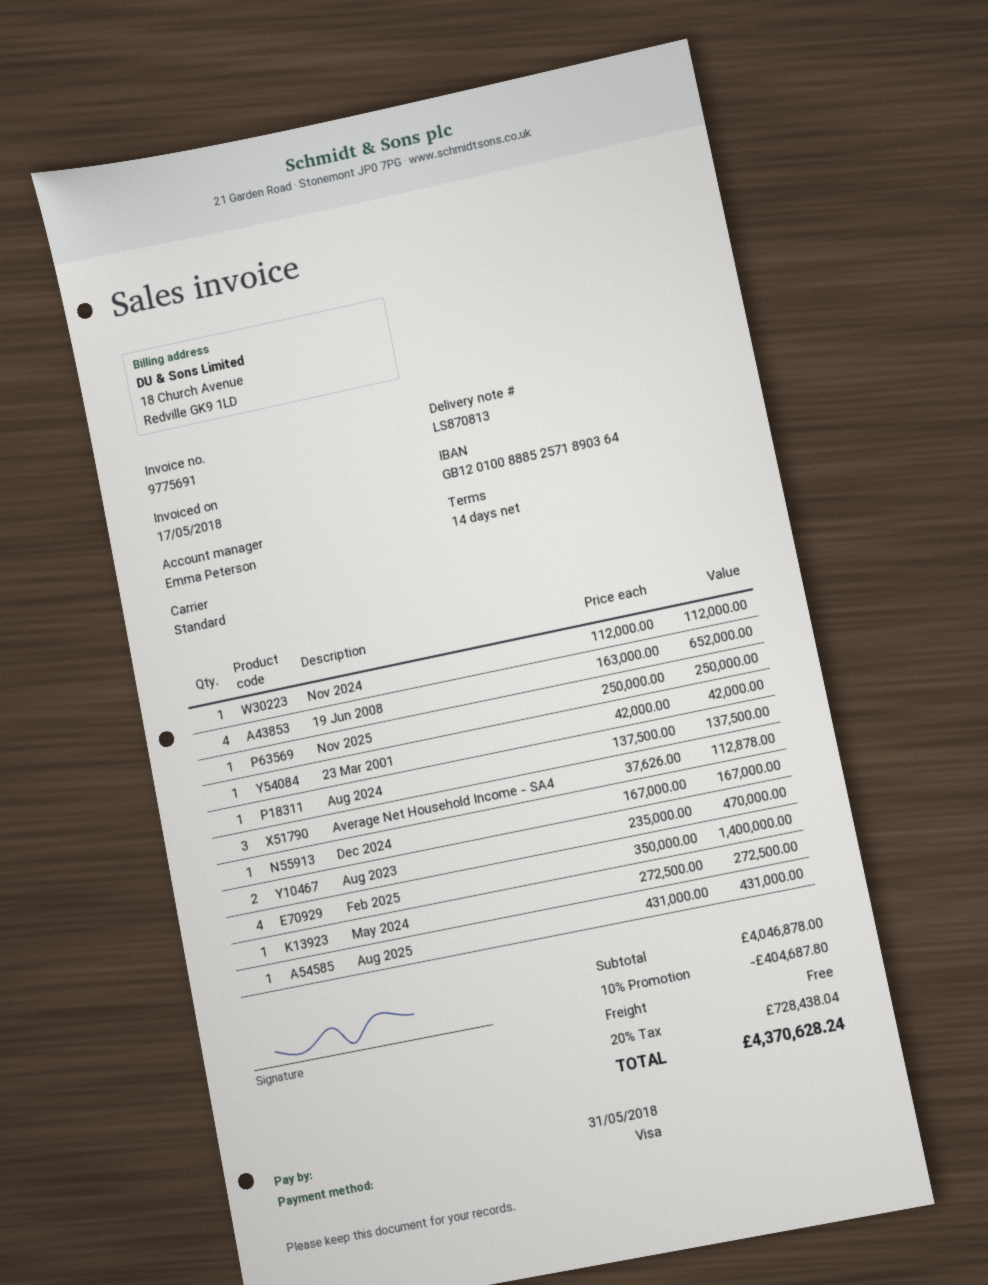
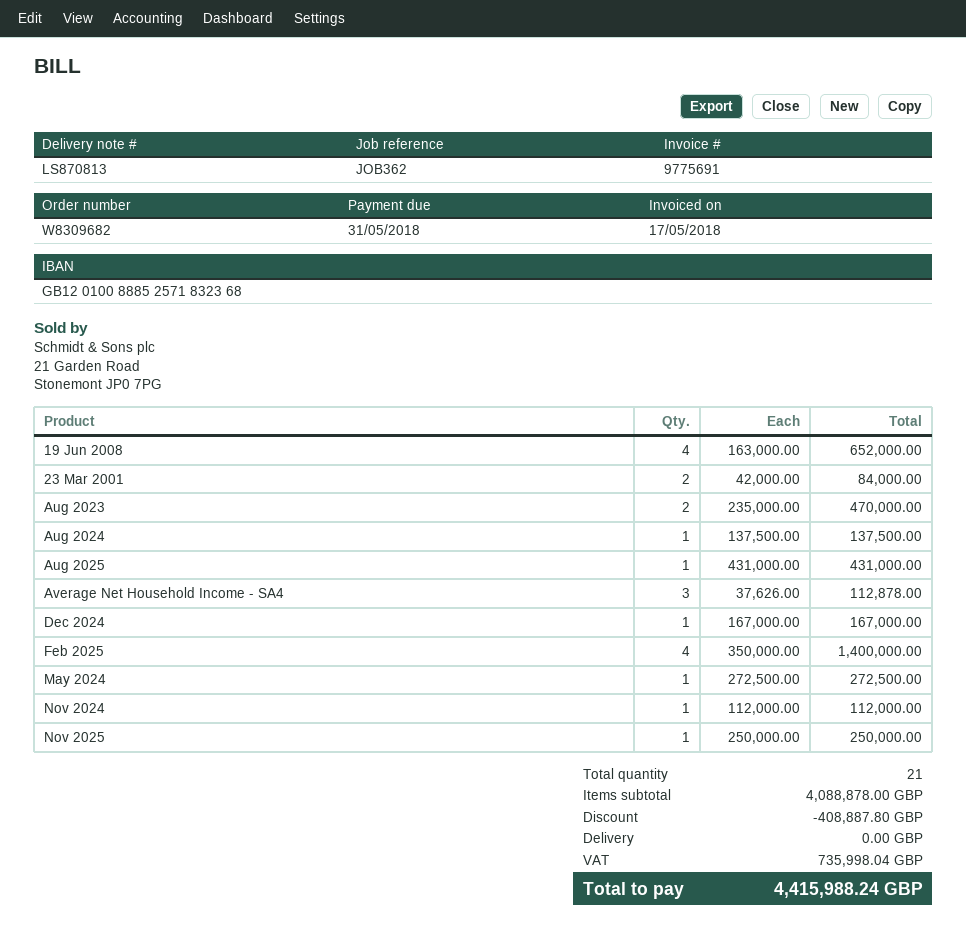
bank account: GB12010088852571890364 -> GB12010088852571832368
23 Mar 2001: 1 x 42000.00 = 42000.00 -> 2 x 42000.00 = 84000.00
subtotal: 4046878.00 -> 4088878.00
discount: 404687.80 -> 408887.80
tax: 728438.04 -> 735998.04
total: 4370628.24 -> 4415988.24

